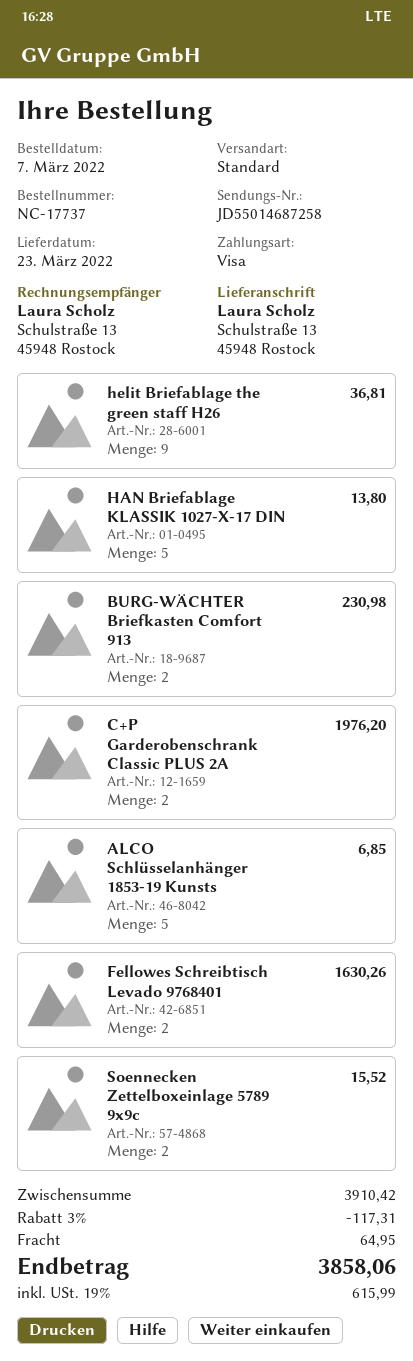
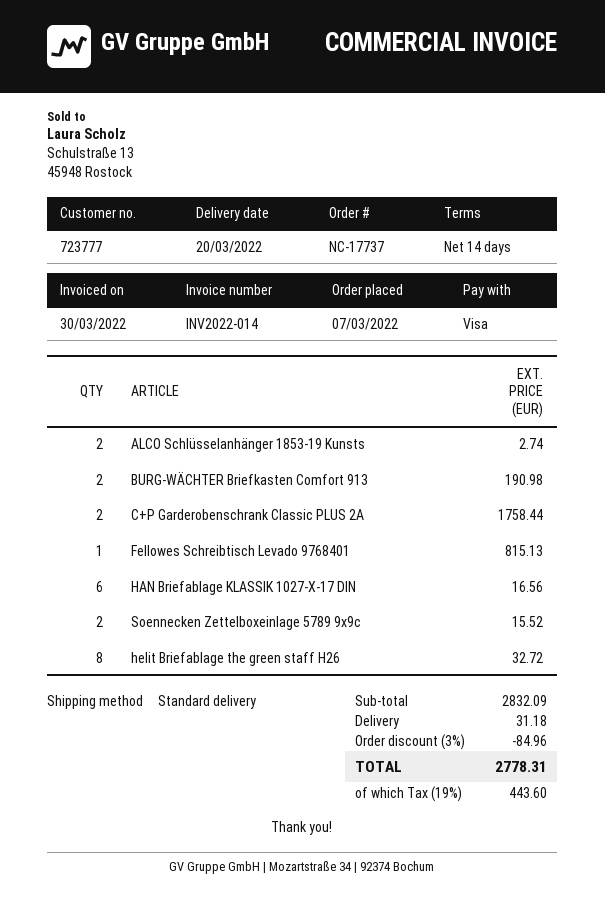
delivery date: 2022-03-23 -> 2022-03-20
helit Briefablage the green staff H26: 9 for 36.81 -> 8 for 32.72
HAN Briefablage KLASSIK 1027-X-17 DIN: 5 for 13.80 -> 6 for 16.56
BURG-WÄCHTER Briefkasten Comfort 913: 2 for 230.98 -> 2 for 190.98
C+P Garderobenschrank Classic PLUS 2A: 2 for 1976.20 -> 2 for 1758.44
ALCO Schlüsselanhänger 1853-19 Kunsts: 5 for 6.85 -> 2 for 2.74
Fellowes Schreibtisch Levado 9768401: 2 for 1630.26 -> 1 for 815.13
subtotal: 3910.42 -> 2832.09
discount: 3% = 117.31 -> 3% = 84.96
shipping: 64.95 -> 31.18
tax: 19% = 615.99 -> 19% = 443.60
total: 3858.06 -> 2778.31

